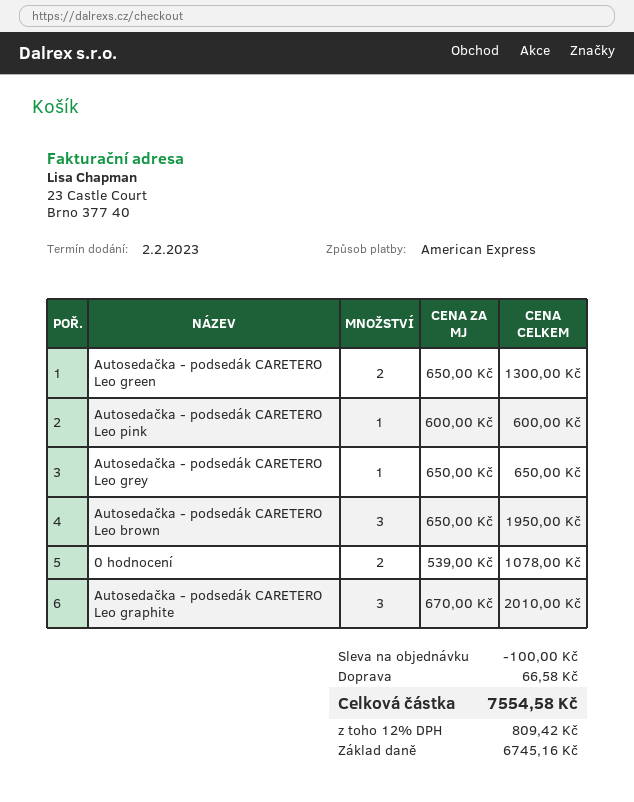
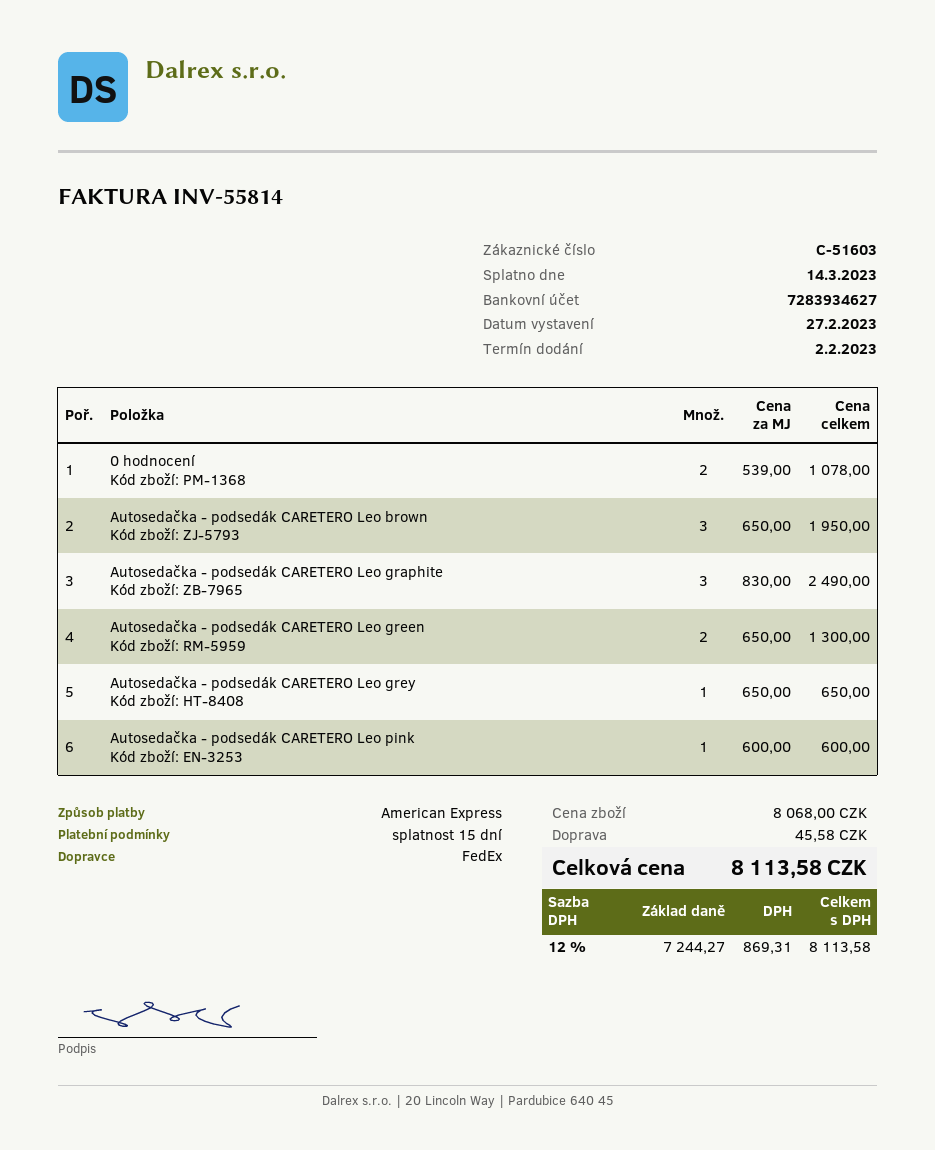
Autosedačka - podsedák CARETERO Leo graphite: 3 x 670.00 = 2010.00 -> 3 x 830.00 = 2490.00
discount: 100.00 -> none
shipping: 66.58 -> 45.58
net: 6745.16 -> 7244.27
tax: 12% = 809.42 -> 12% = 869.31
total: 7554.58 -> 8113.58

